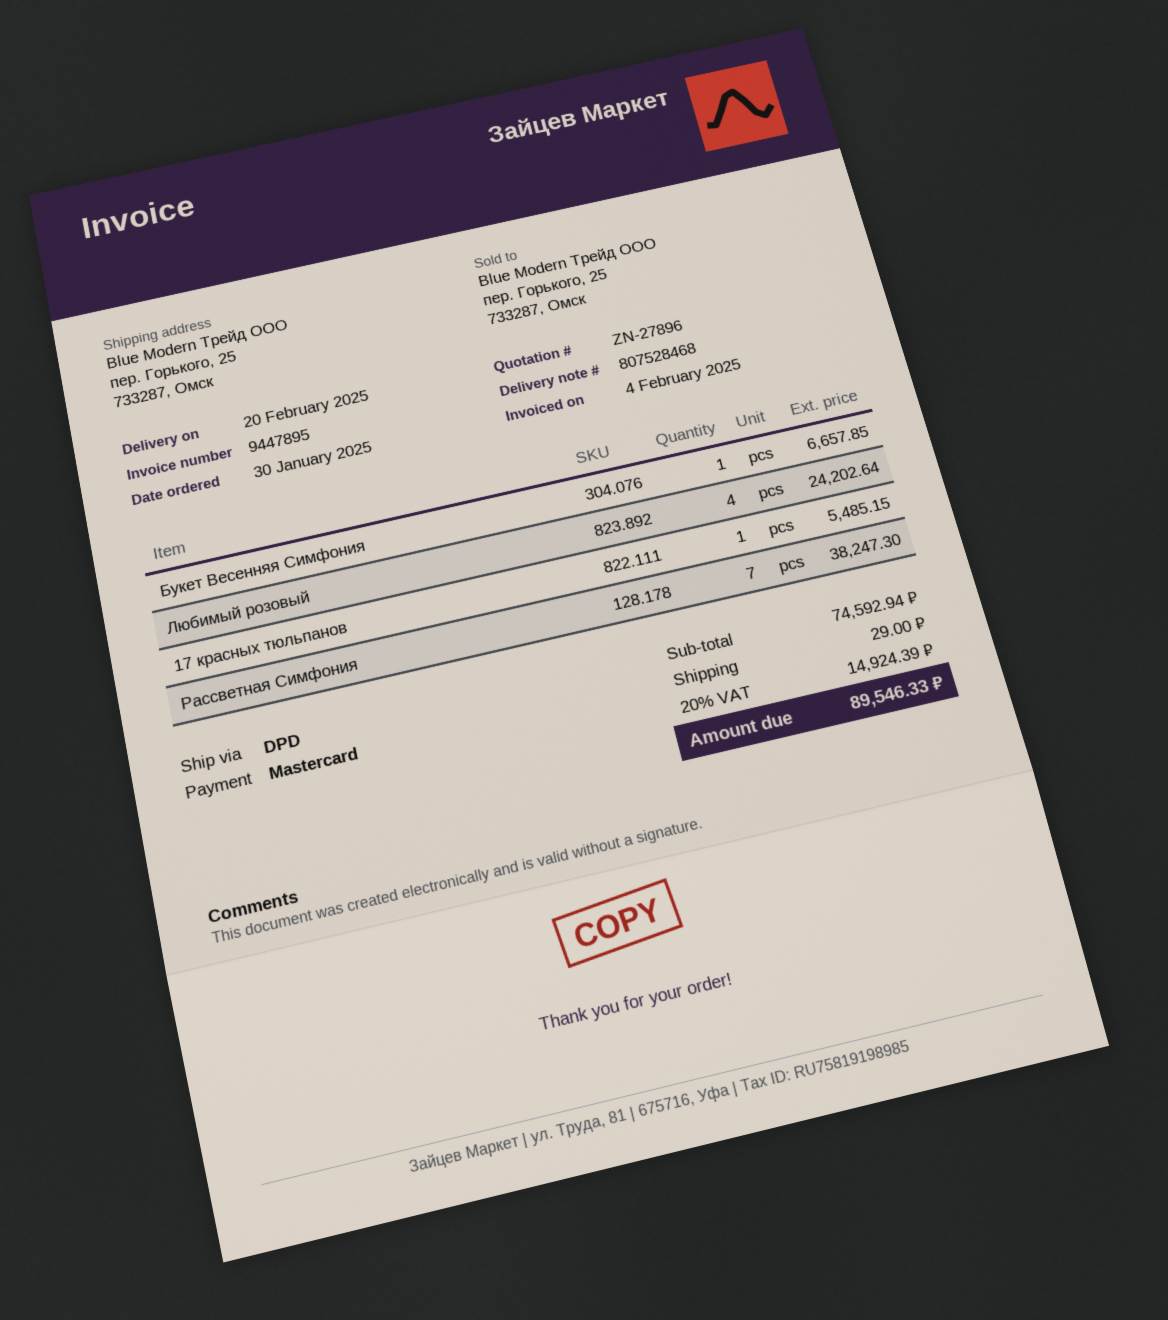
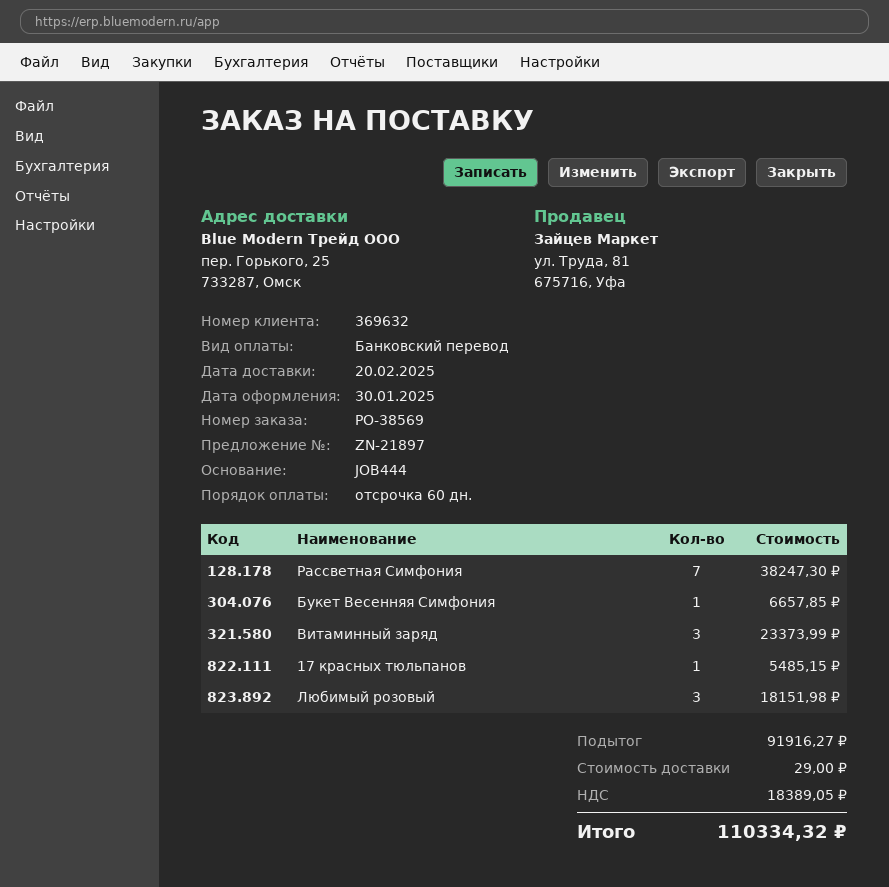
quote number: ZN-27896 -> ZN-21897
payment method: Mastercard -> bank transfer
Любимый розовый: 4 for 24202.64 -> 3 for 18151.98
Витаминный заряд: none -> 3 for 23373.99
subtotal: 74592.94 -> 91916.27
tax: 14924.39 -> 18389.05
total: 89546.33 -> 110334.32

